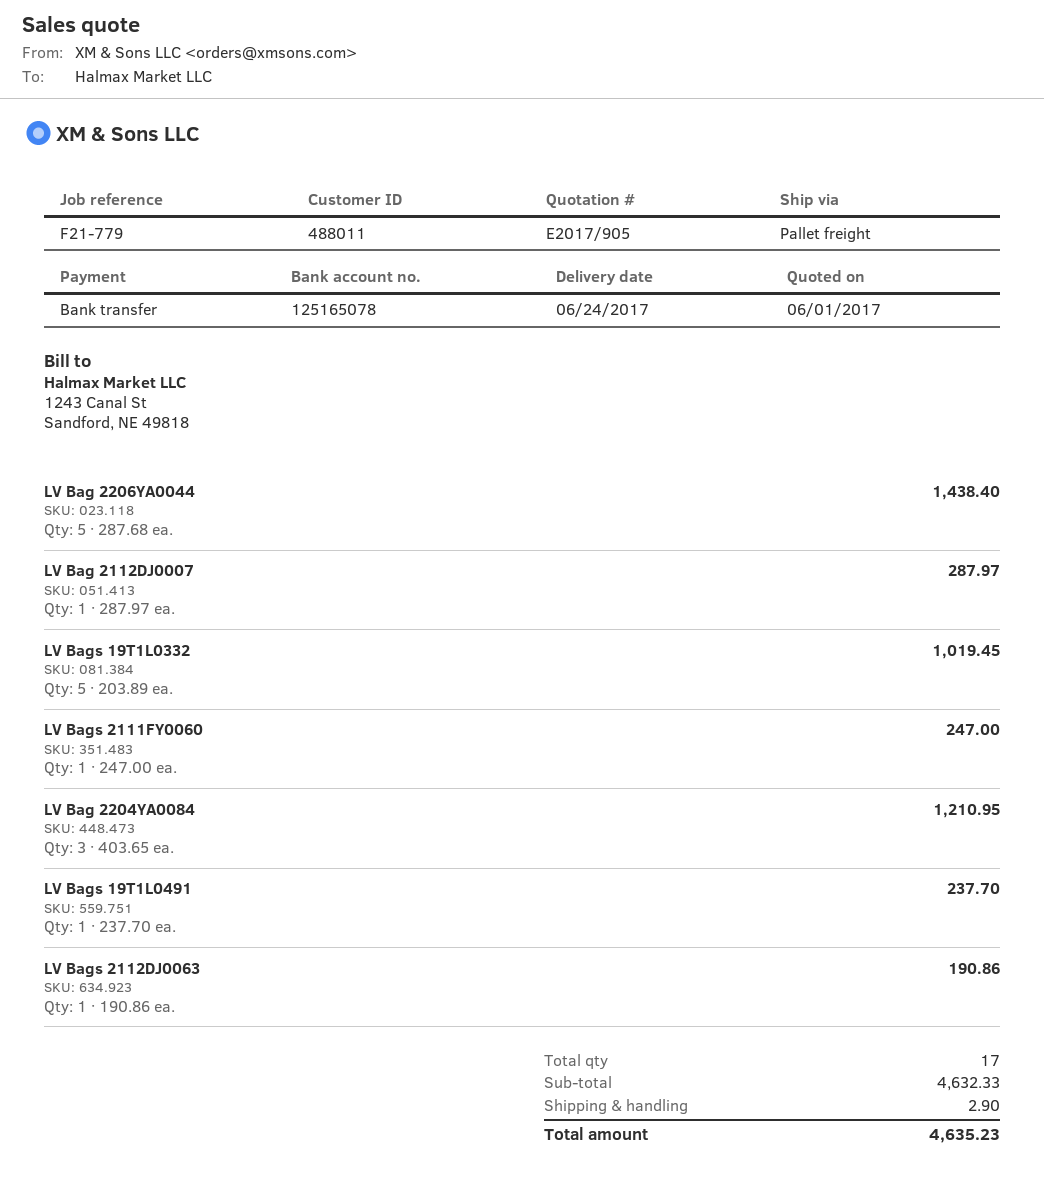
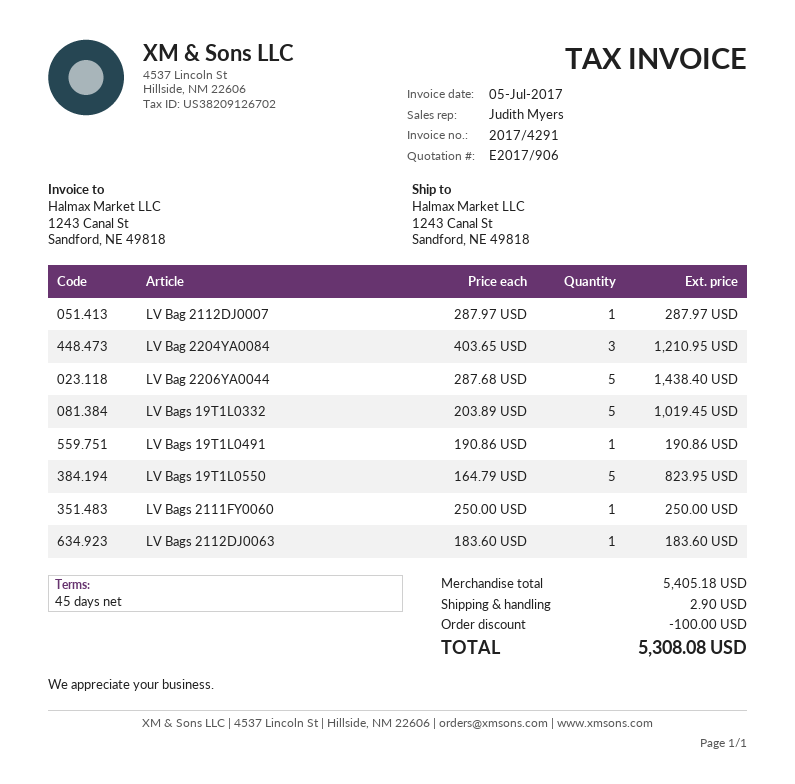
quote number: E2017/905 -> E2017/906
LV Bags 2111FY0060: 1 x 247.00 = 247.00 -> 1 x 250.00 = 250.00
LV Bags 19T1L0491: 1 x 237.70 = 237.70 -> 1 x 190.86 = 190.86
LV Bags 2112DJ0063: 1 x 190.86 = 190.86 -> 1 x 183.60 = 183.60
LV Bags 19T1L0550: none -> 5 x 164.79 = 823.95
subtotal: 4632.33 -> 5405.18
discount: none -> 100.00
total: 4635.23 -> 5308.08

